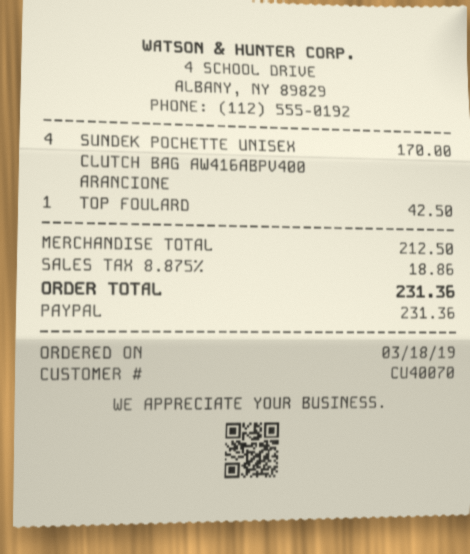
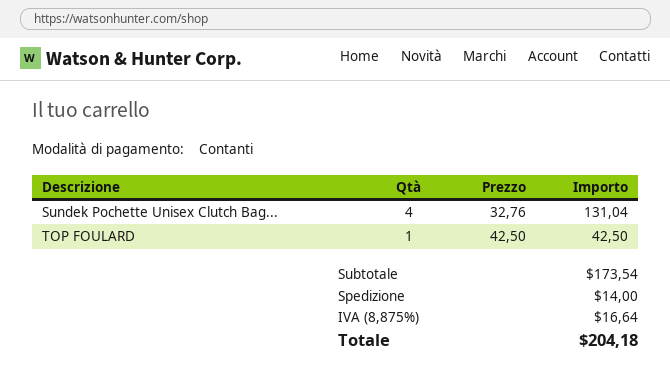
payment method: PayPal -> cash
SUNDEK POCHETTE UNISEX CLUTCH BAG AW416ABPV400 ARANCIONE: 4 for 170.00 -> 4 for 131.04
subtotal: 212.50 -> 173.54
shipping: none -> 14.00
tax: 8.875% = 18.86 -> 8.875% = 16.64
total: 231.36 -> 204.18

